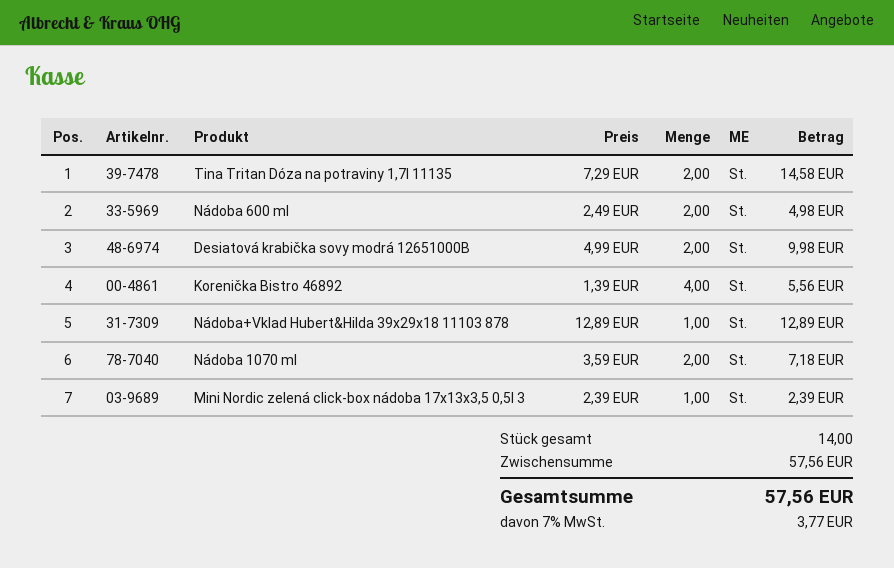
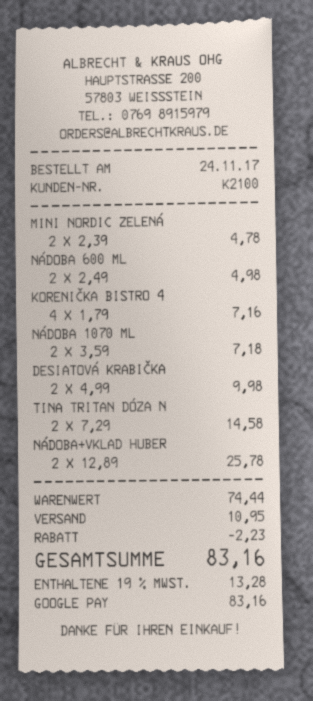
Korenička Bistro 46892: 4 x 1.39 = 5.56 -> 4 x 1.79 = 7.16
Nádoba+Vklad Hubert&Hilda 39x29x18 11103 878: 1 x 12.89 = 12.89 -> 2 x 12.89 = 25.78
Mini Nordic zelená click-box nádoba 17x13x3,5 0,5l 3: 1 x 2.39 = 2.39 -> 2 x 2.39 = 4.78
subtotal: 57.56 -> 74.44
discount: none -> 2.23
shipping: none -> 10.95
tax: 7% = 3.77 -> 19% = 13.28
total: 57.56 -> 83.16

